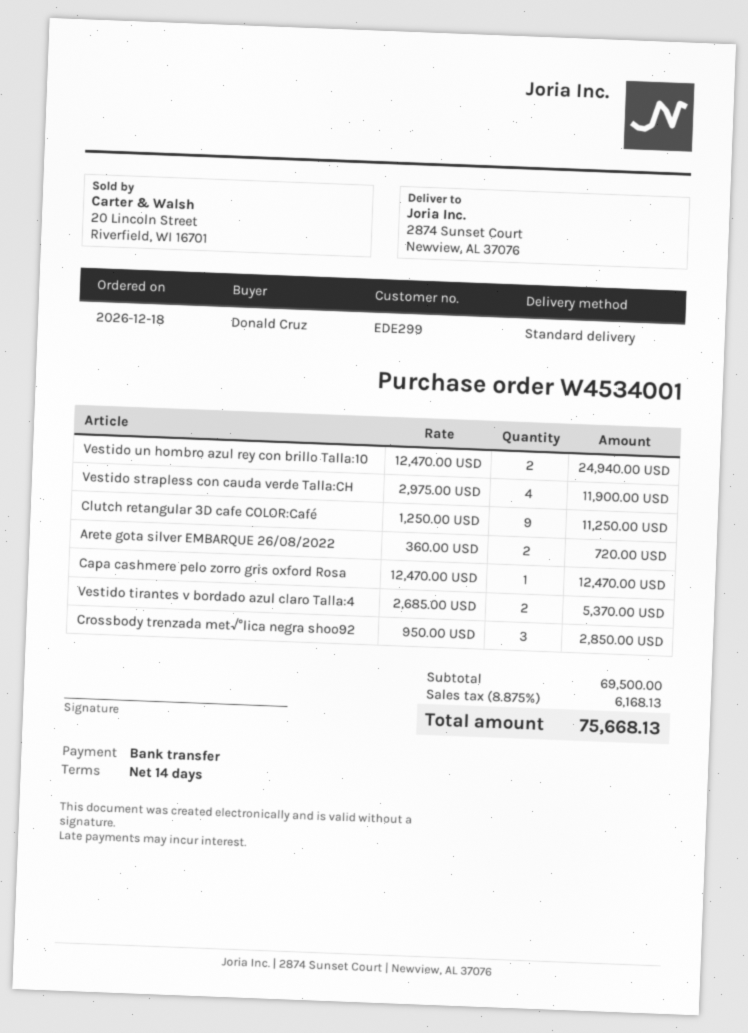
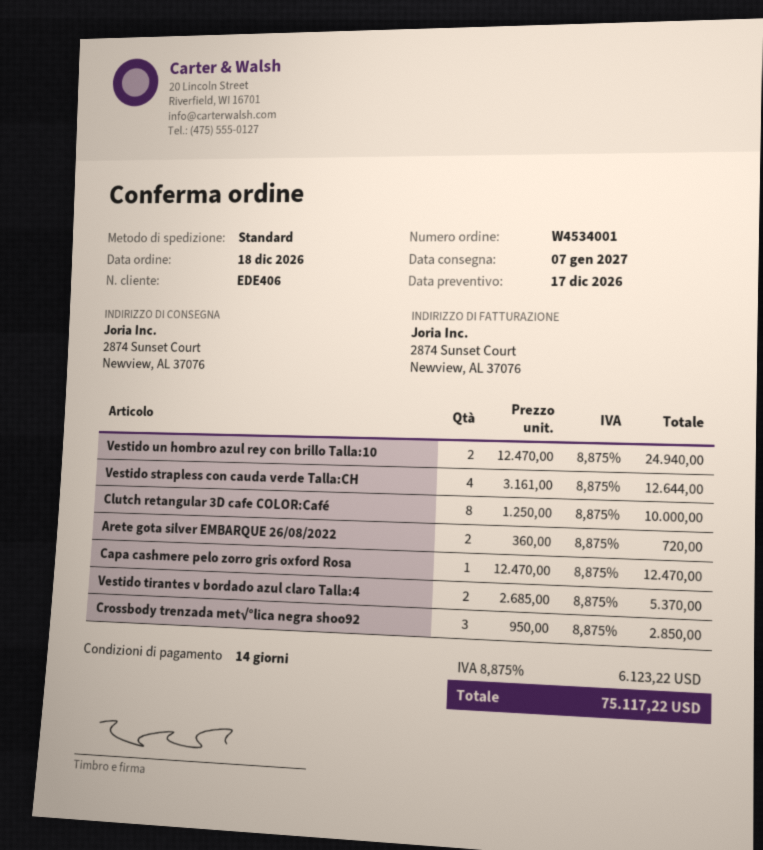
customer number: EDE299 -> EDE406
Vestido strapless con cauda verde Talla:CH: 4 x 2975.00 = 11900.00 -> 4 x 3161.00 = 12644.00
Clutch retangular 3D cafe COLOR:Café: 9 x 1250.00 = 11250.00 -> 8 x 1250.00 = 10000.00
tax: 8.875% = 6168.13 -> 8.875% = 6123.22
total: 75668.13 -> 75117.22

